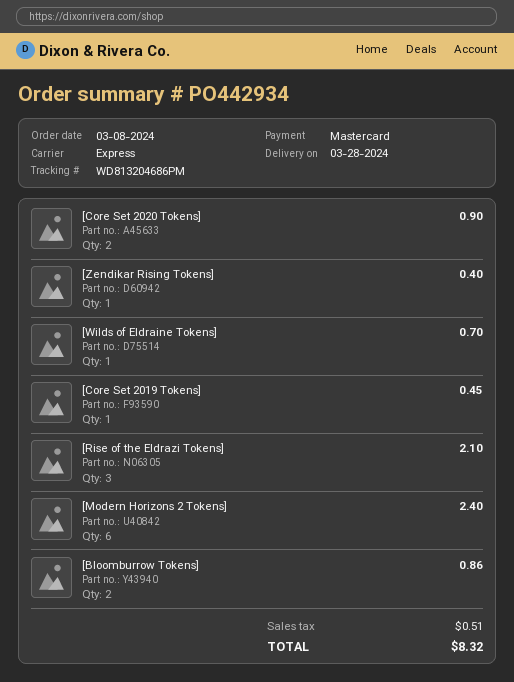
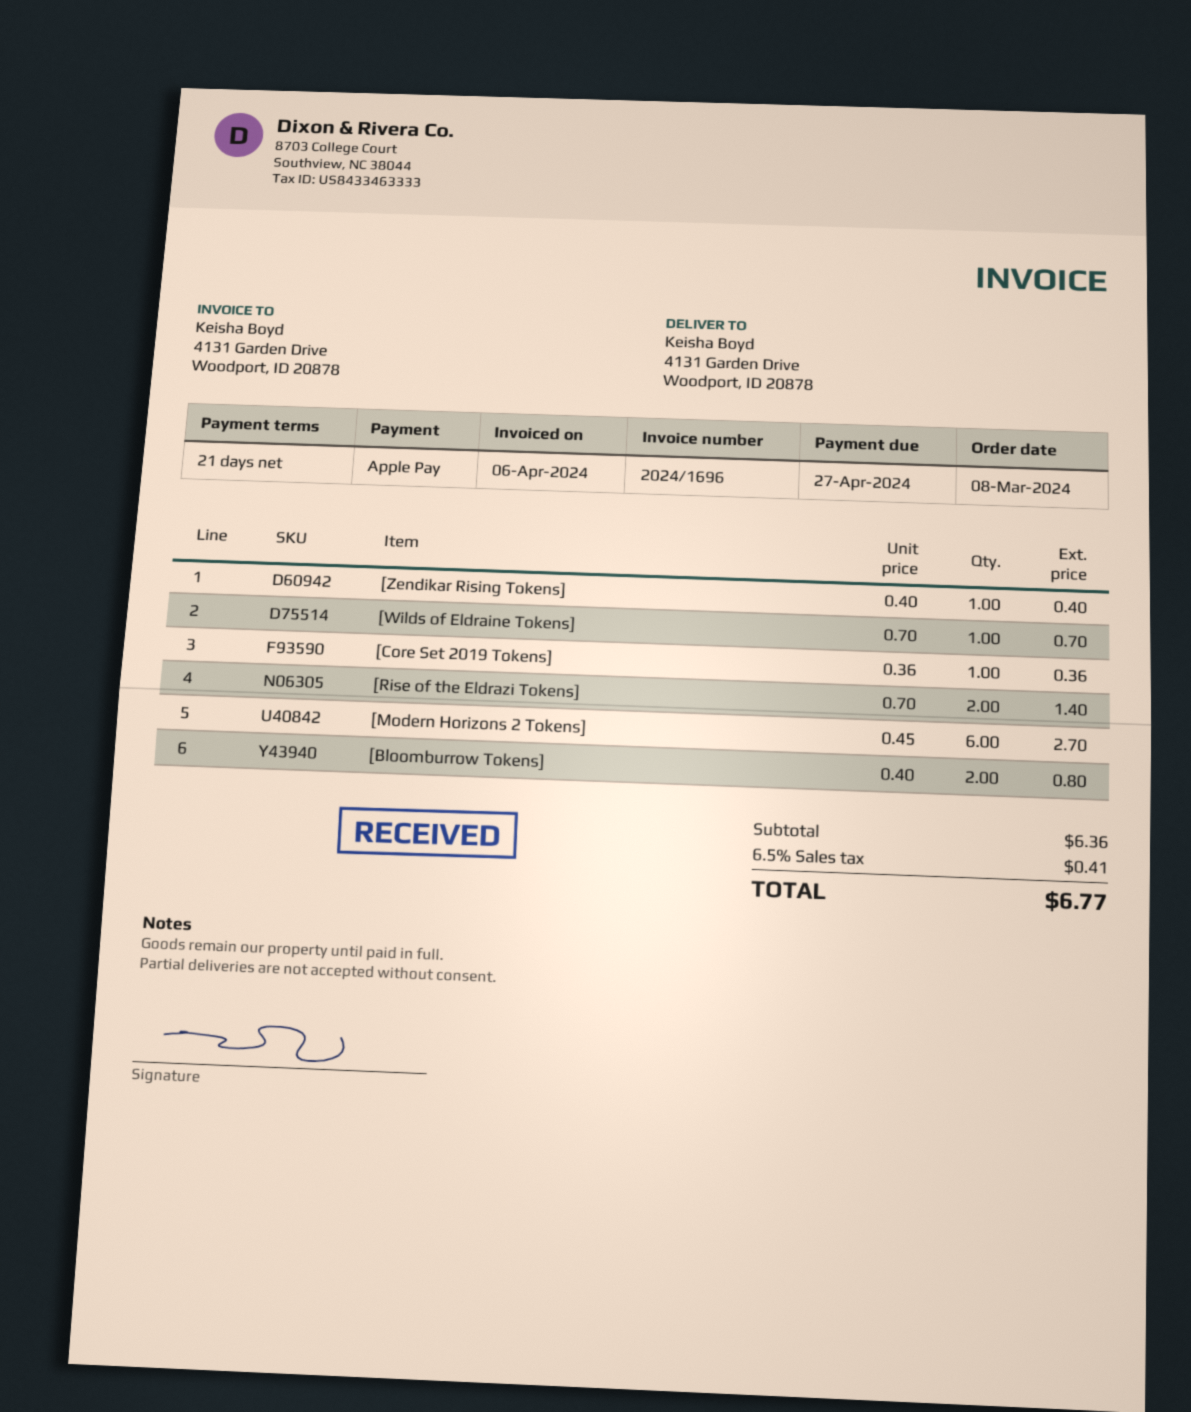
payment method: Mastercard -> Apple Pay
[Core Set 2020 Tokens]: 2 for 0.90 -> none
[Core Set 2019 Tokens]: 1 for 0.45 -> 1 for 0.36
[Rise of the Eldrazi Tokens]: 3 for 2.10 -> 2 for 1.40
[Modern Horizons 2 Tokens]: 6 for 2.40 -> 6 for 2.70
[Bloomburrow Tokens]: 2 for 0.86 -> 2 for 0.80
tax: 0.51 -> 0.41
total: 8.32 -> 6.77

